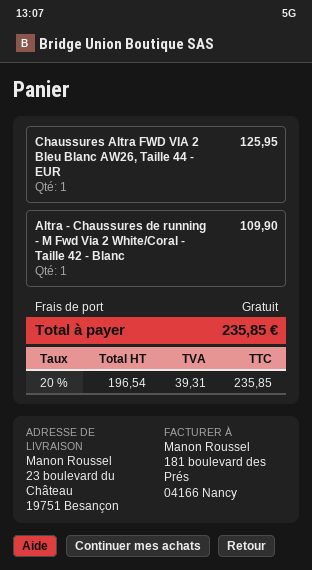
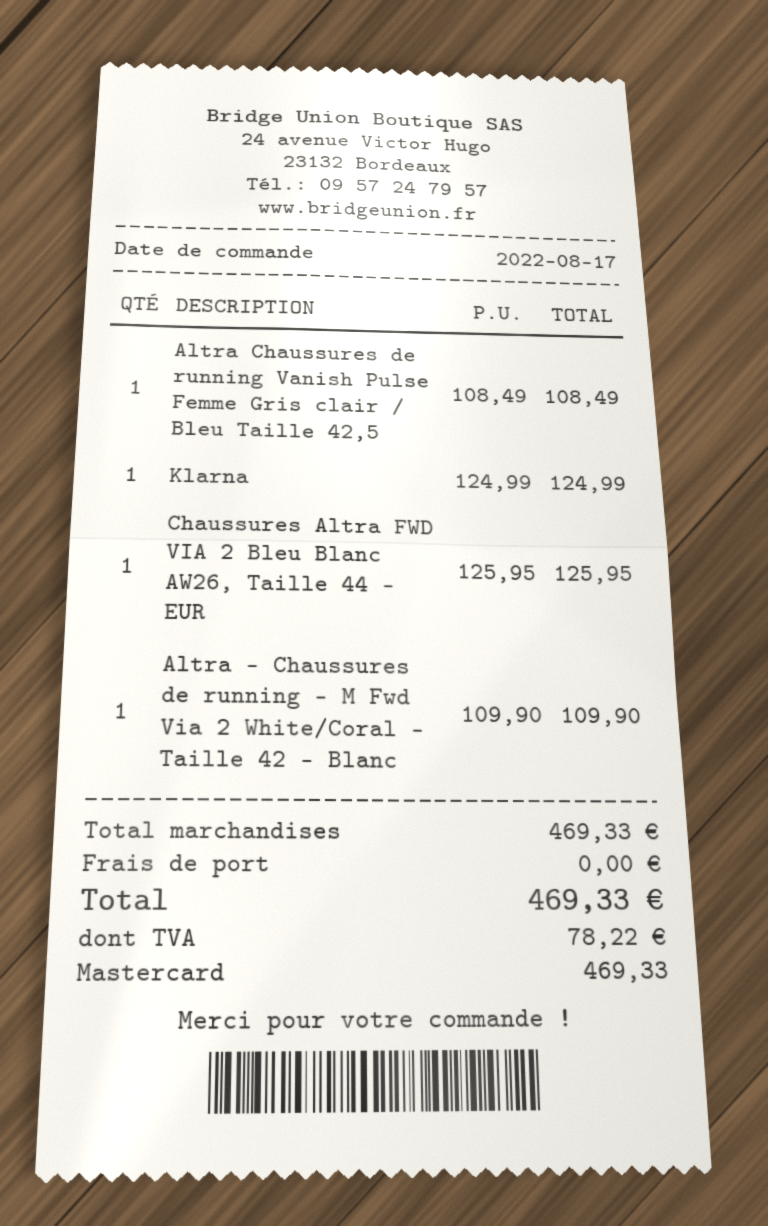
Altra Chaussures de running Vanish Pulse Femme Gris clair / Bleu Taille 42,5: none -> 1 for 108.49
Klarna: none -> 1 for 124.99
tax: 39.31 -> 78.22
total: 235.85 -> 469.33

